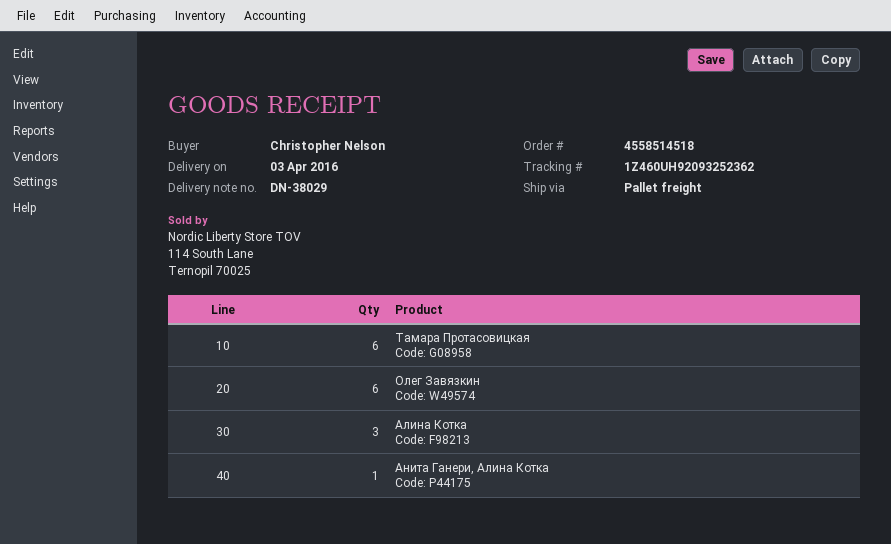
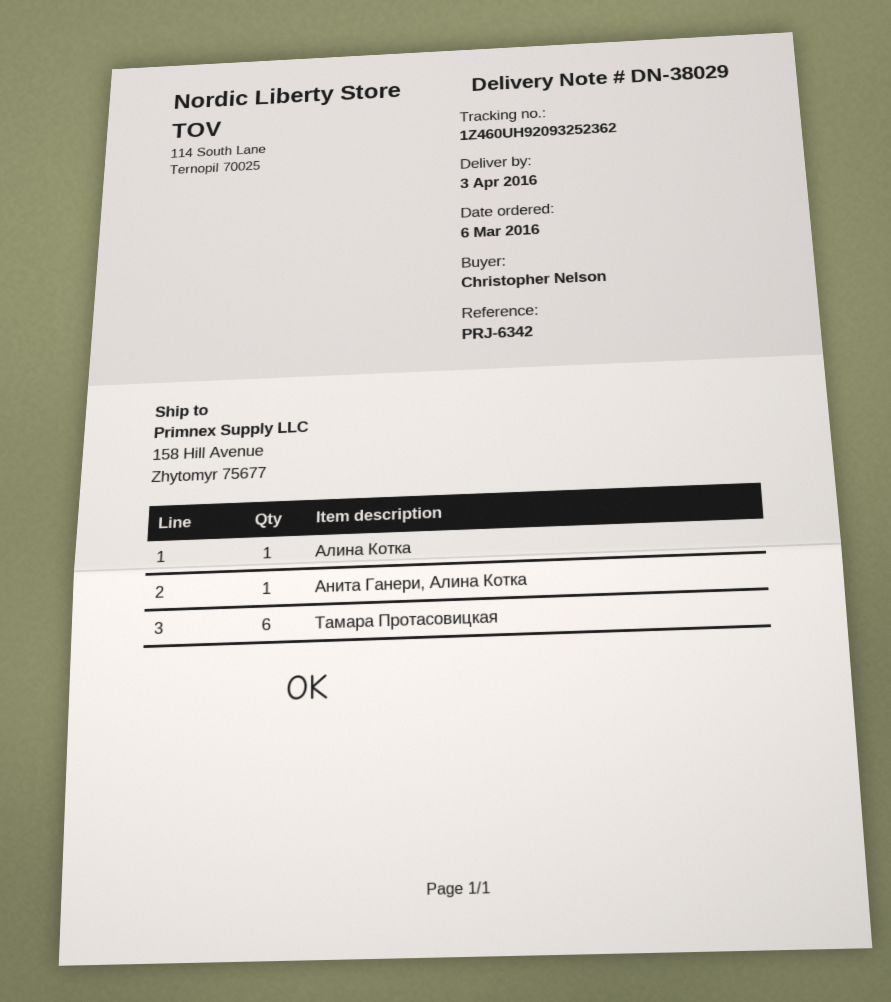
Олег Завязкин: 6 -> none
Алина Котка: 3 -> 1

